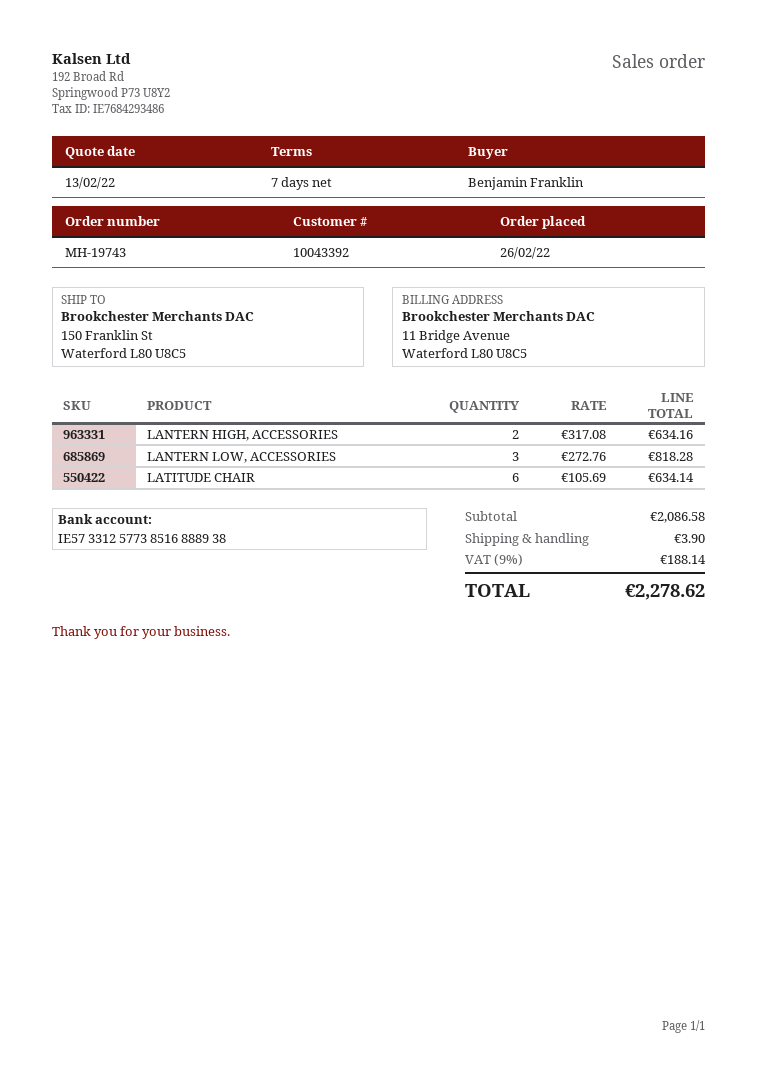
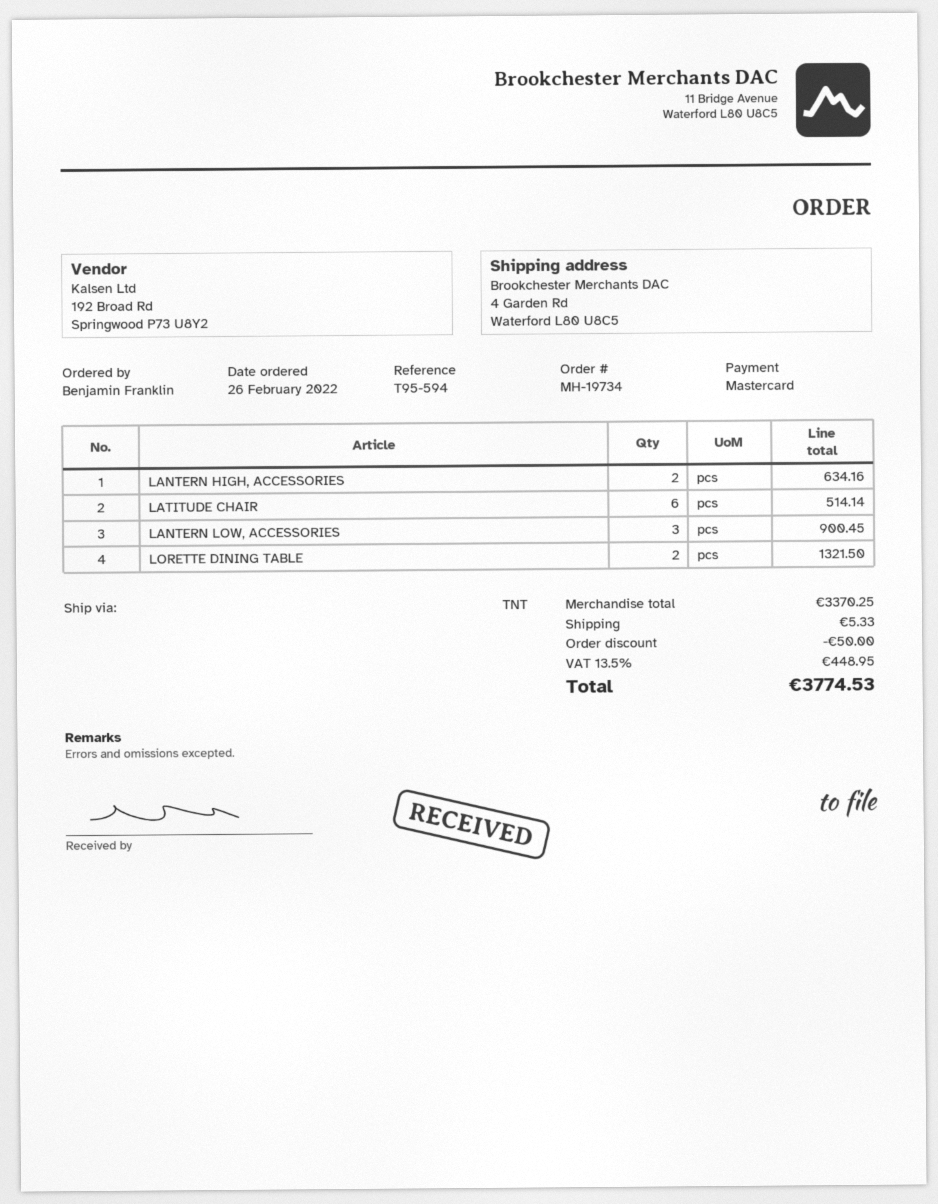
order number: MH-19743 -> MH-19734
ship to: 150 Franklin St, Waterford L80 U8C5 -> 4 Garden Rd, Waterford L80 U8C5
LANTERN LOW, ACCESSORIES: 3 for 818.28 -> 3 for 900.45
LATITUDE CHAIR: 6 for 634.14 -> 6 for 514.14
LORETTE DINING TABLE: none -> 2 for 1321.50
subtotal: 2086.58 -> 3370.25
discount: none -> 50.00
shipping: 3.90 -> 5.33
tax: 9% = 188.14 -> 13.5% = 448.95
total: 2278.62 -> 3774.53

